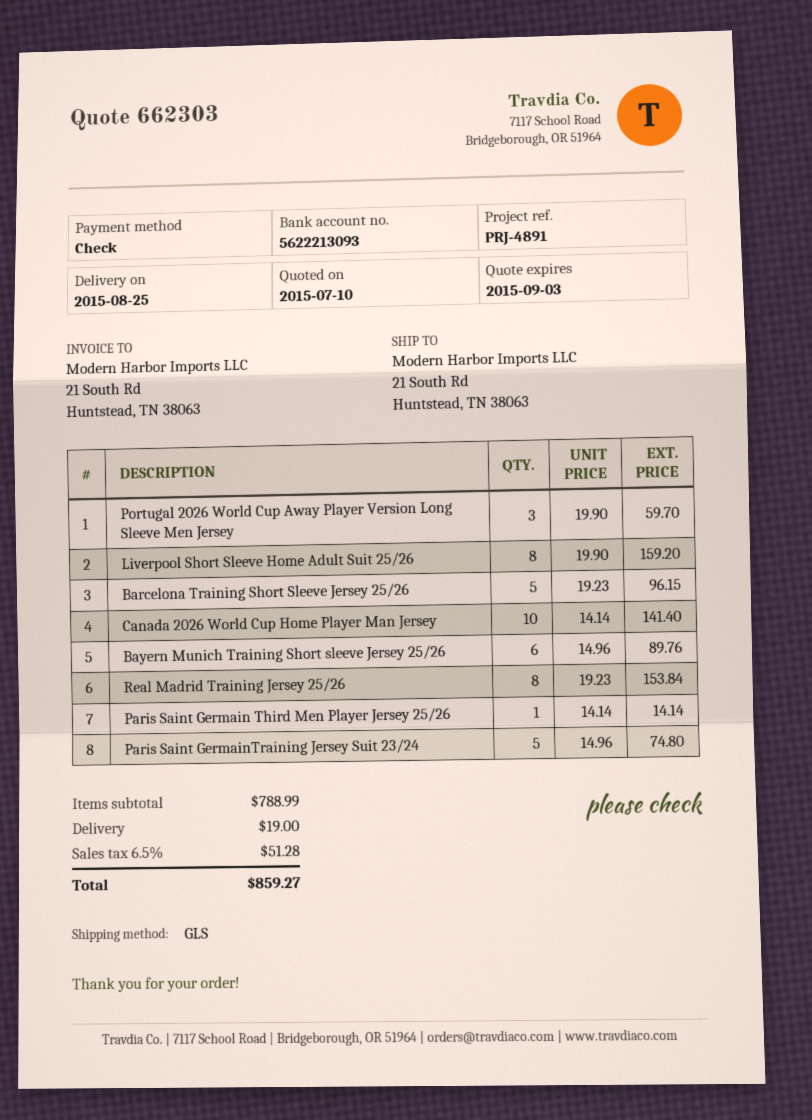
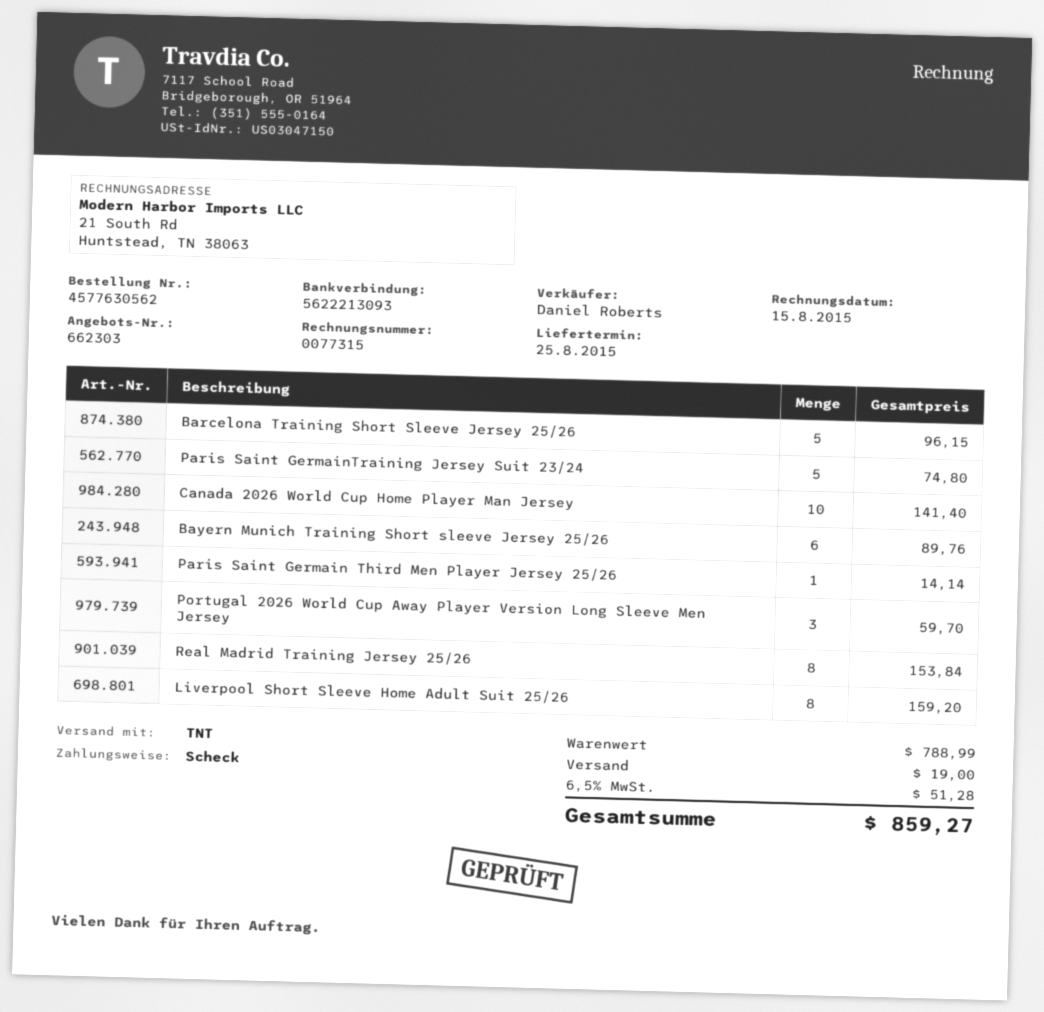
shipping method: GLS -> TNT

